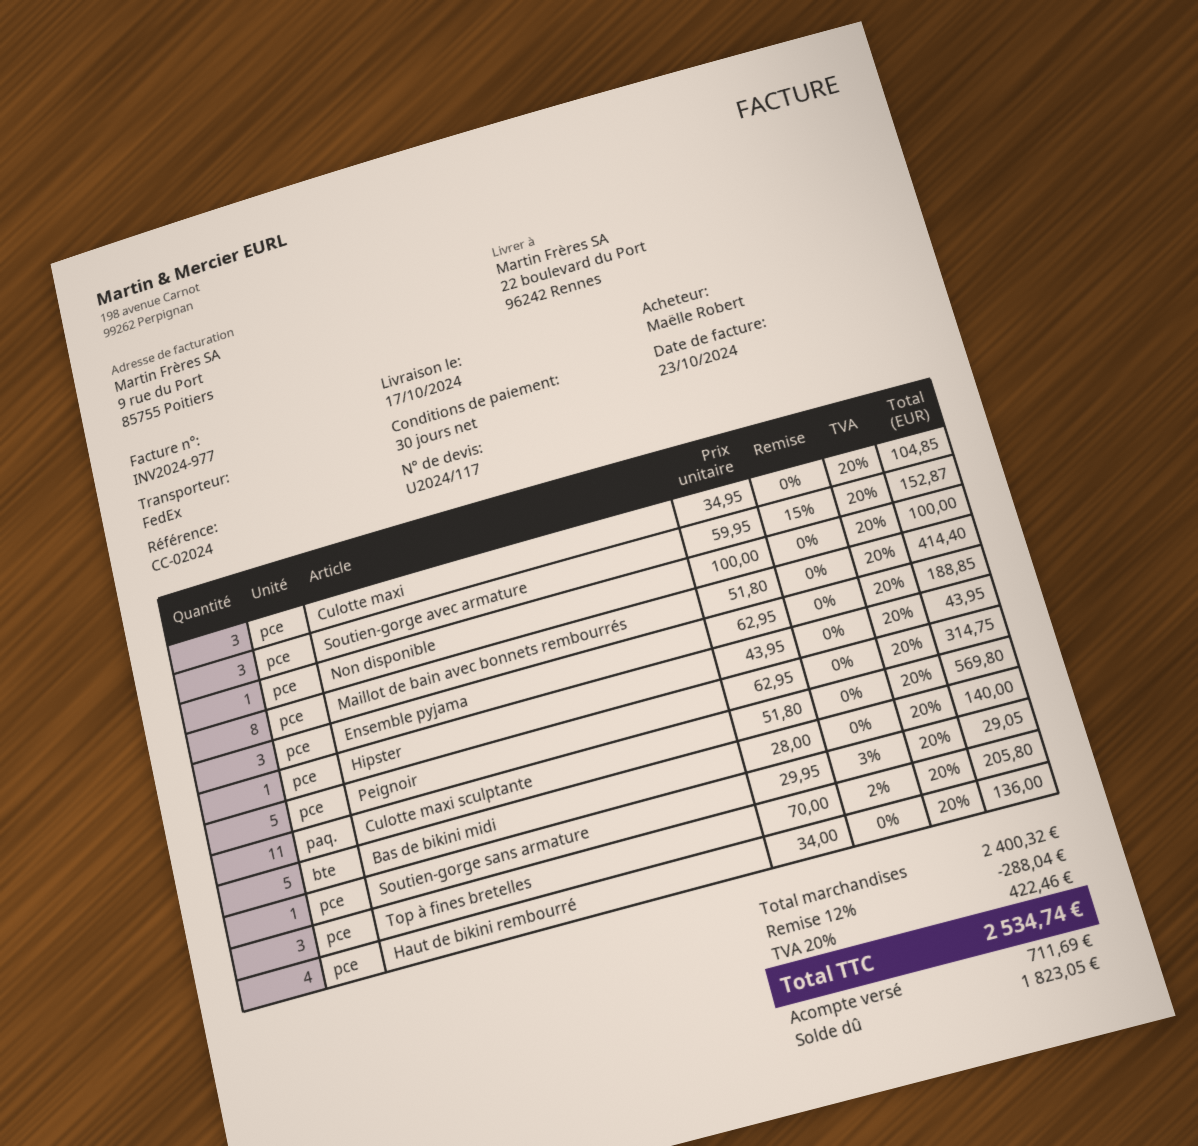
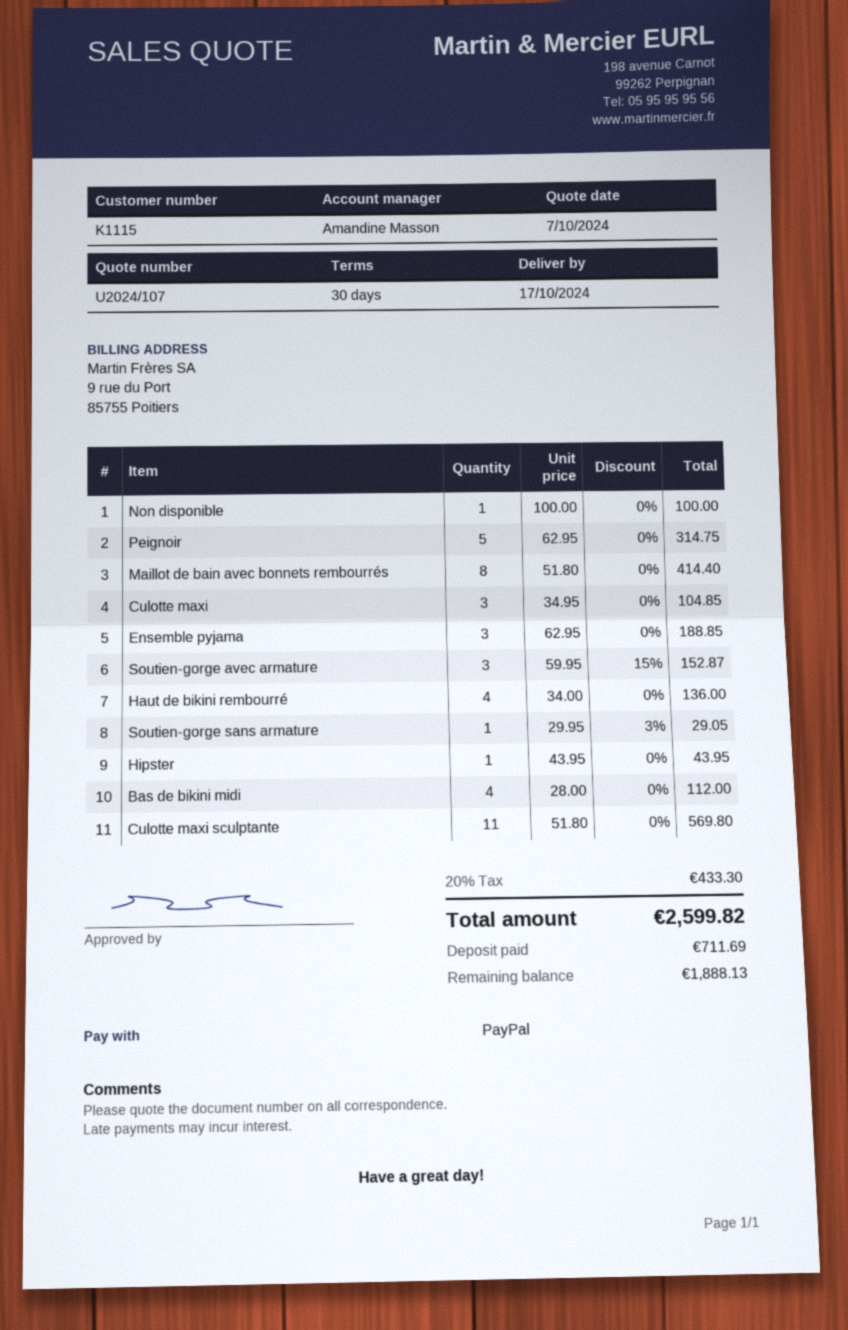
quote number: U2024/117 -> U2024/107
Bas de bikini midi: 5 x 28.00 = 140.00 -> 4 x 28.00 = 112.00
Top à fines bretelles: 3 x 70.00 - 2% = 205.80 -> none
discount: 12% = 288.04 -> none
tax: 20% = 422.46 -> 20% = 433.30
total: 2534.74 -> 2599.82
balance: 1823.05 -> 1888.13

